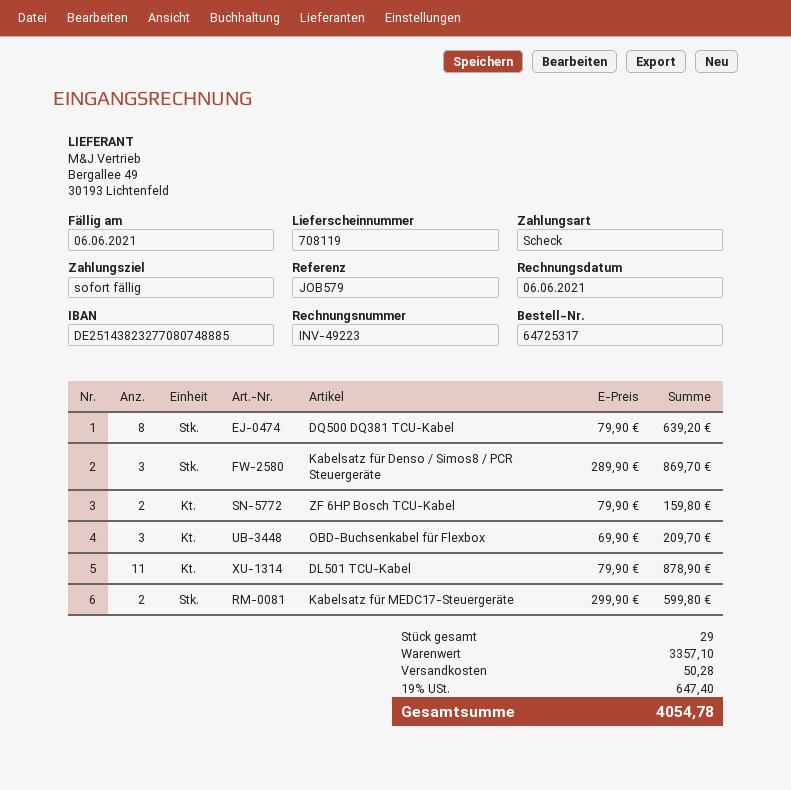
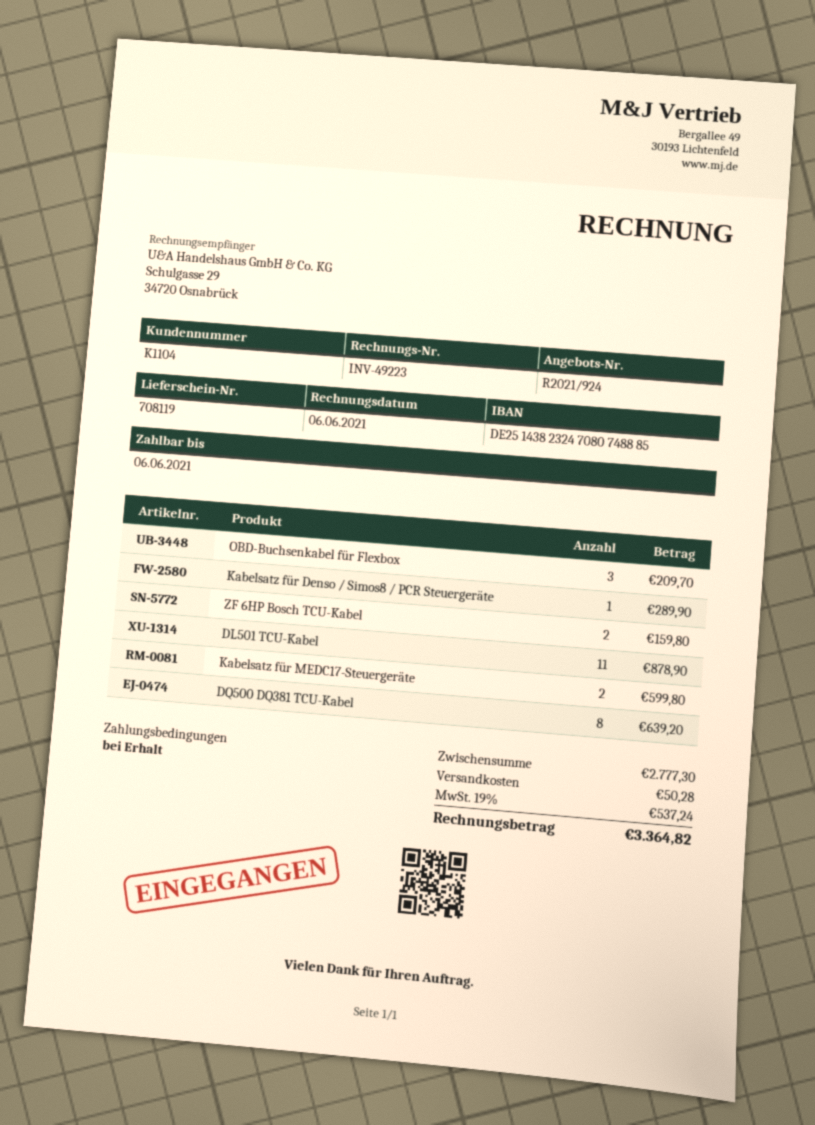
bank account: DE25143823277080748885 -> DE25143823247080748885
Kabelsatz für Denso / Simos8 / PCR Steuergeräte: 3 for 869.70 -> 1 for 289.90
subtotal: 3357.10 -> 2777.30
tax: 19% = 647.40 -> 19% = 537.24
total: 4054.78 -> 3364.82

